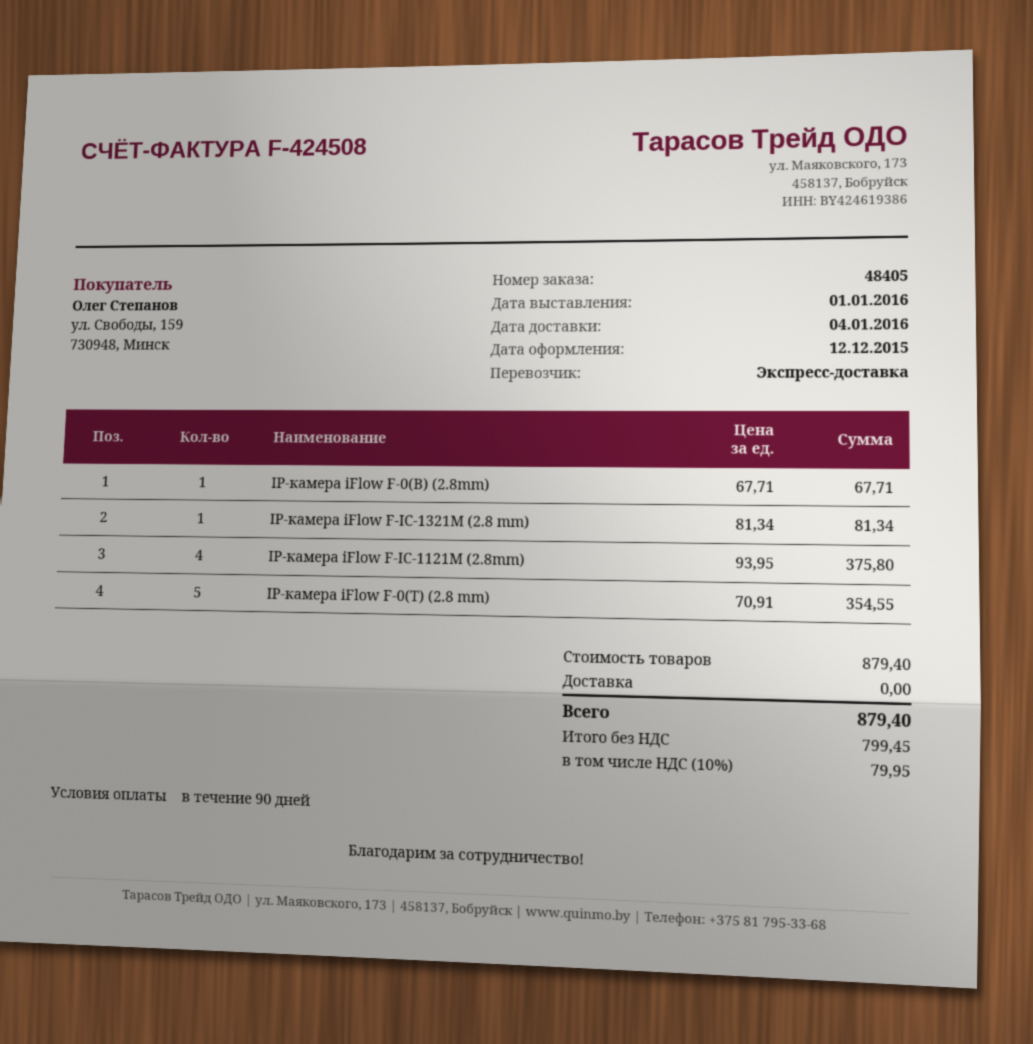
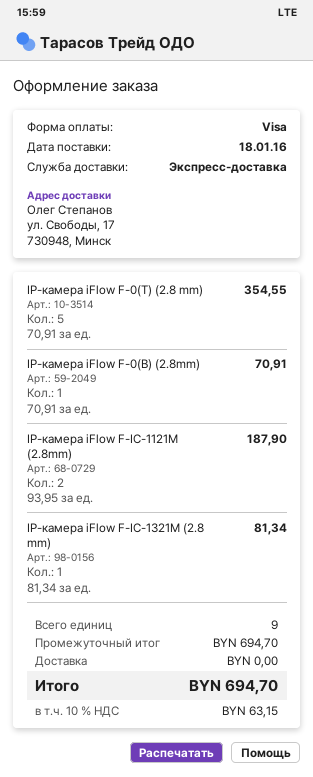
delivery date: 2016-01-04 -> 2016-01-18
IP-камера iFlow F-0(B) (2.8mm): 1 x 67.71 = 67.71 -> 1 x 70.91 = 70.91
IP-камера iFlow F-IC-1121M (2.8mm): 4 x 93.95 = 375.80 -> 2 x 93.95 = 187.90
subtotal: 879.40 -> 694.70
tax: 10% = 79.95 -> 10% = 63.15
total: 879.40 -> 694.70

